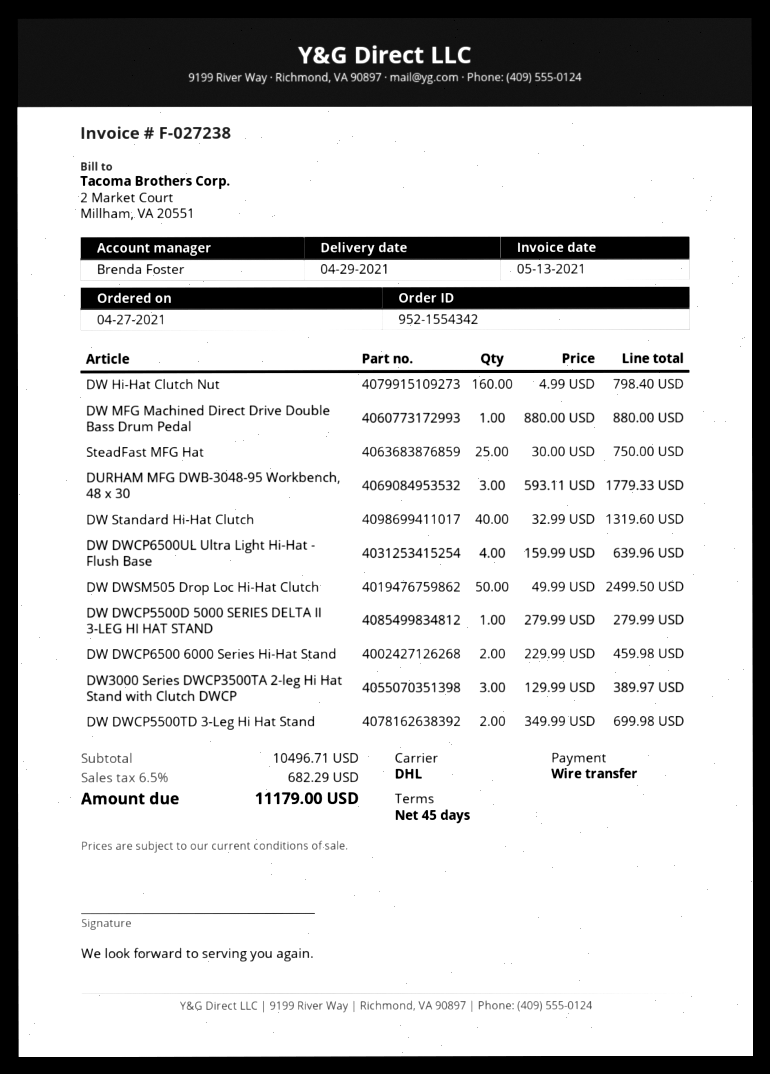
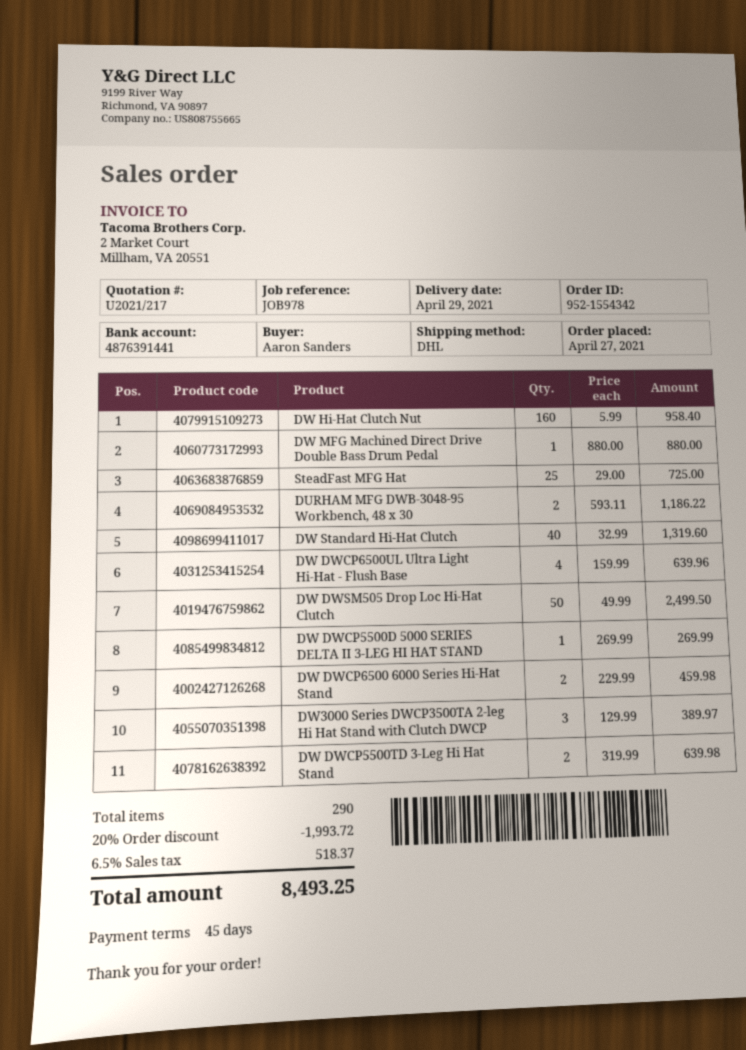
DW Hi-Hat Clutch Nut: 160 x 4.99 = 798.40 -> 160 x 5.99 = 958.40
SteadFast MFG Hat: 25 x 30.00 = 750.00 -> 25 x 29.00 = 725.00
DURHAM MFG DWB-3048-95 Workbench, 48 x 30: 3 x 593.11 = 1779.33 -> 2 x 593.11 = 1186.22
DW DWCP5500D 5000 SERIES DELTA II 3-LEG HI HAT STAND: 1 x 279.99 = 279.99 -> 1 x 269.99 = 269.99
DW DWCP5500TD 3-Leg Hi Hat Stand: 2 x 349.99 = 699.98 -> 2 x 319.99 = 639.98
discount: none -> 20% = 1993.72
tax: 6.5% = 682.29 -> 6.5% = 518.37
total: 11179.00 -> 8493.25

